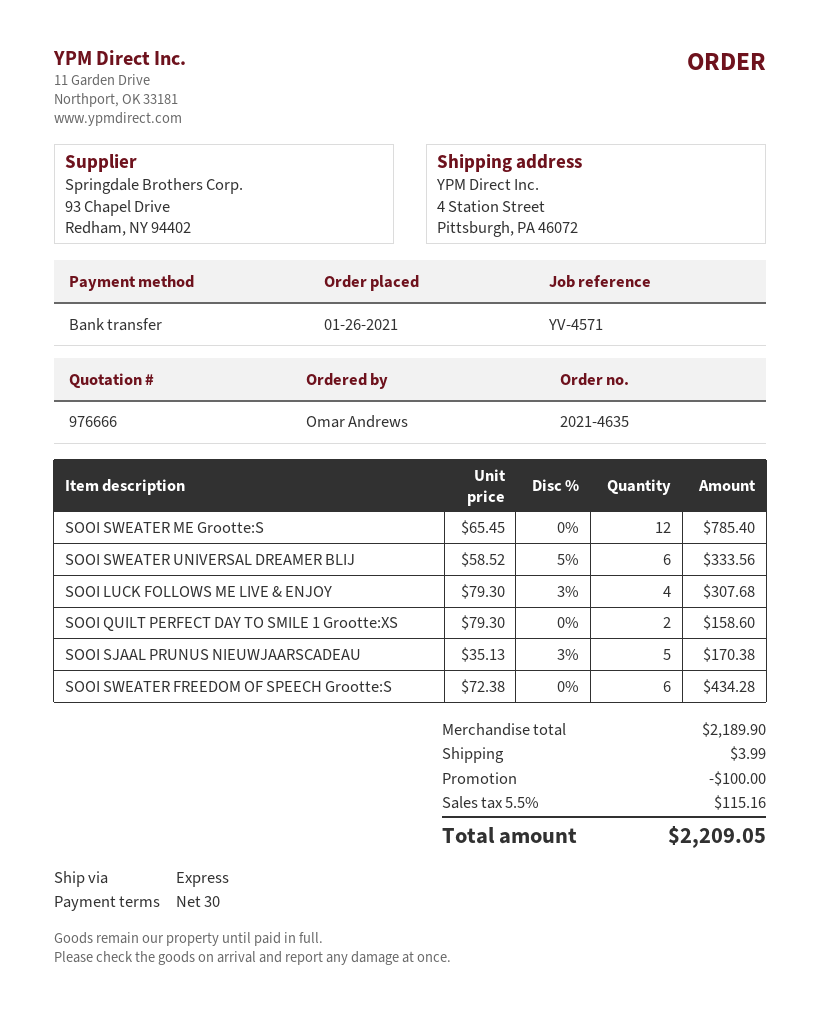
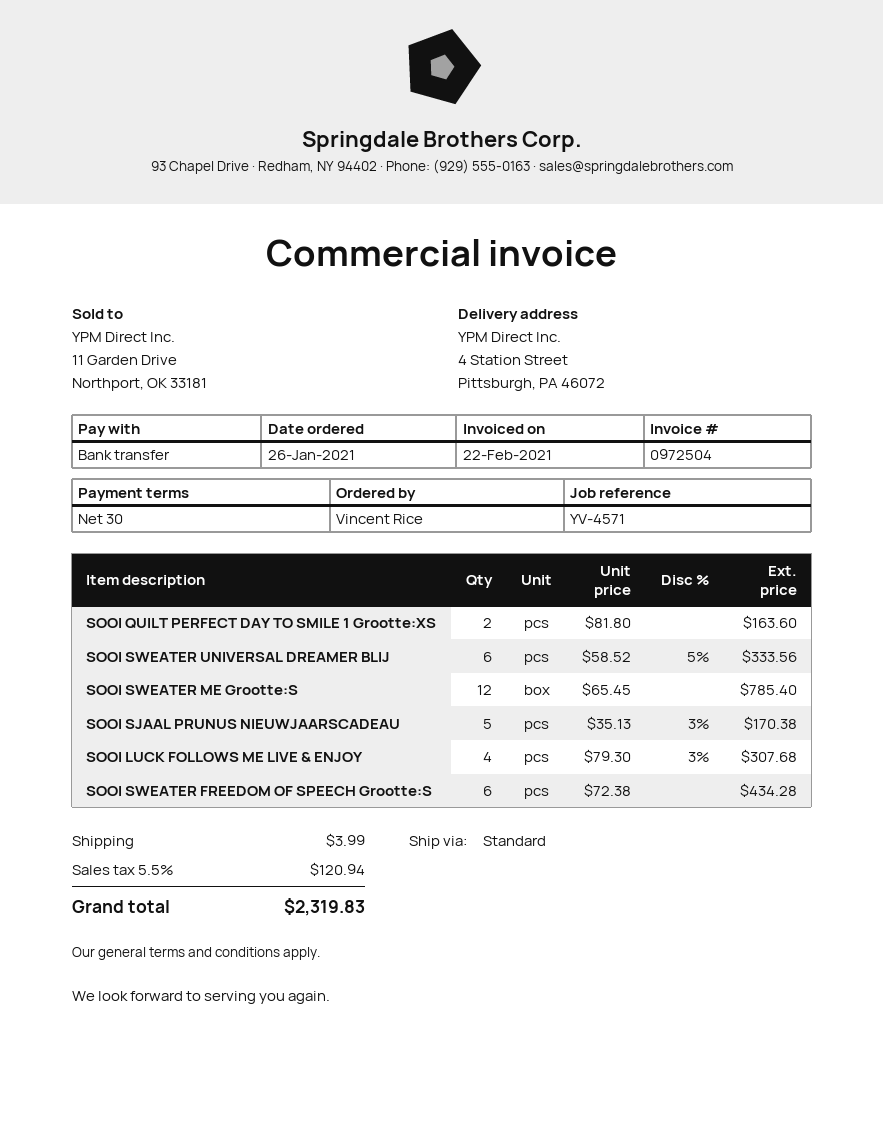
ordered by: Omar Andrews -> Vincent Rice
shipping method: express -> standard
SOOI QUILT PERFECT DAY TO SMILE 1 Grootte:XS: 2 x 79.30 = 158.60 -> 2 x 81.80 = 163.60
discount: 100.00 -> none
tax: 5.5% = 115.16 -> 5.5% = 120.94
total: 2209.05 -> 2319.83

